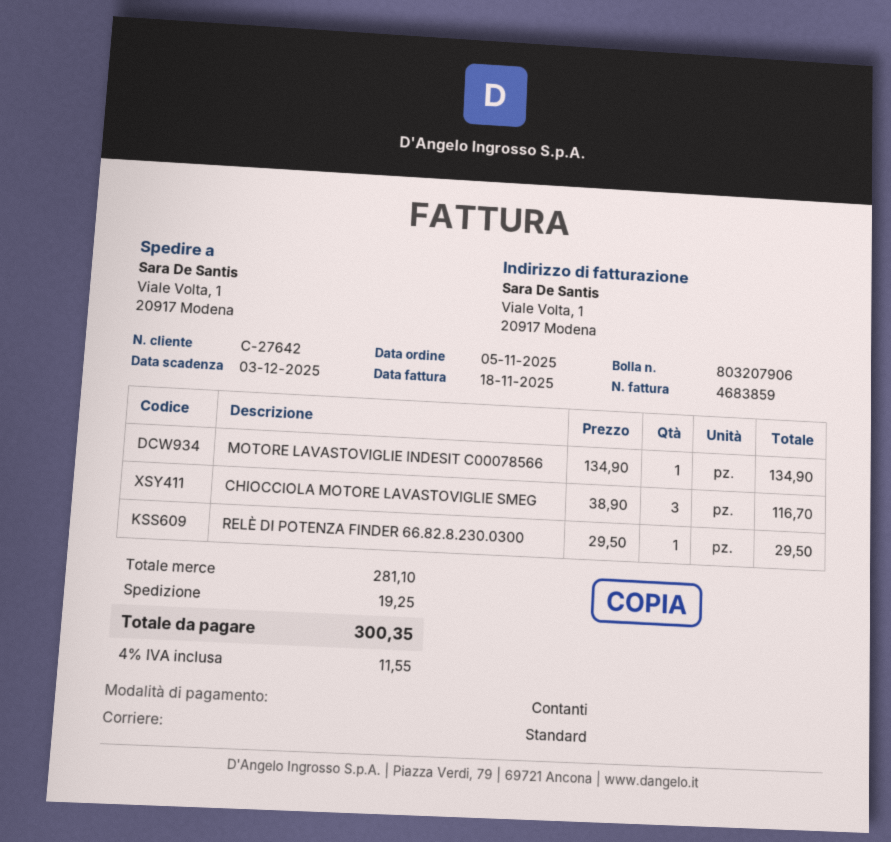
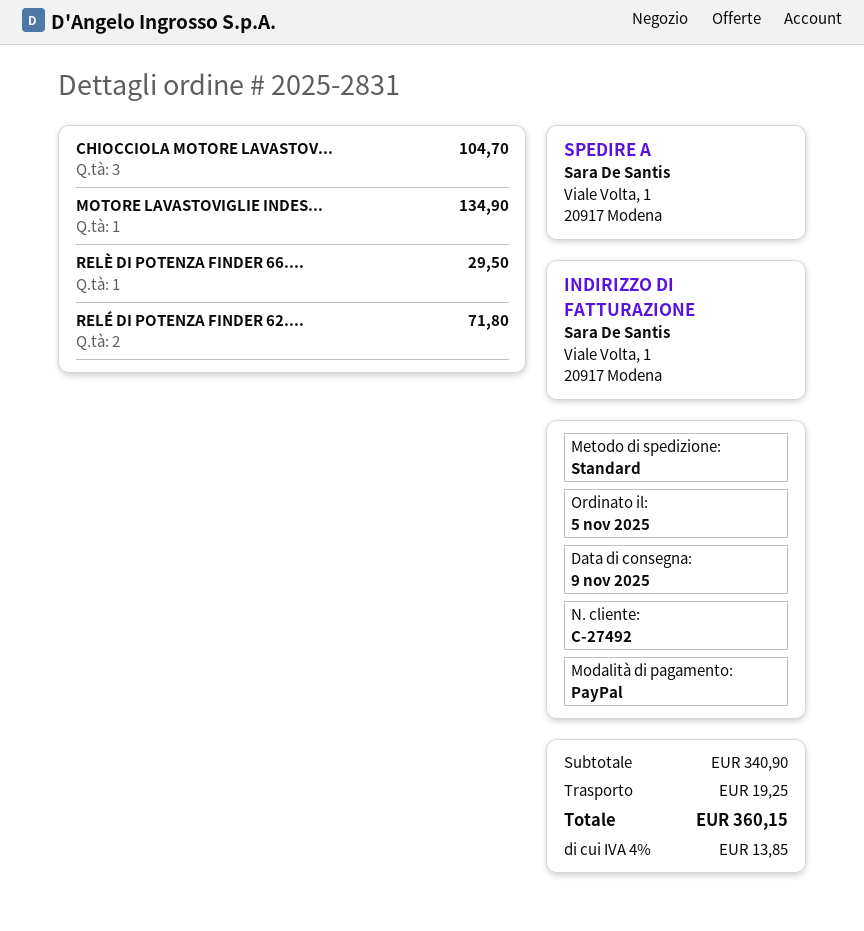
customer number: C-27642 -> C-27492
payment method: cash -> PayPal
CHIOCCIOLA MOTORE LAVASTOVIGLIE SMEG: 3 for 116.70 -> 3 for 104.70
RELÉ DI POTENZA FINDER 62....: none -> 2 for 71.80
subtotal: 281.10 -> 340.90
tax: 4% = 11.55 -> 4% = 13.85
total: 300.35 -> 360.15

